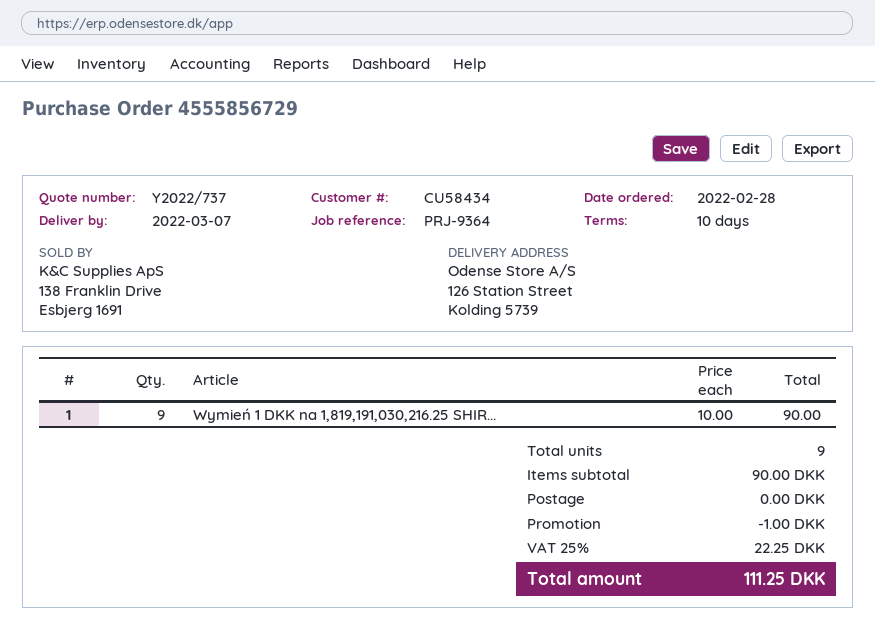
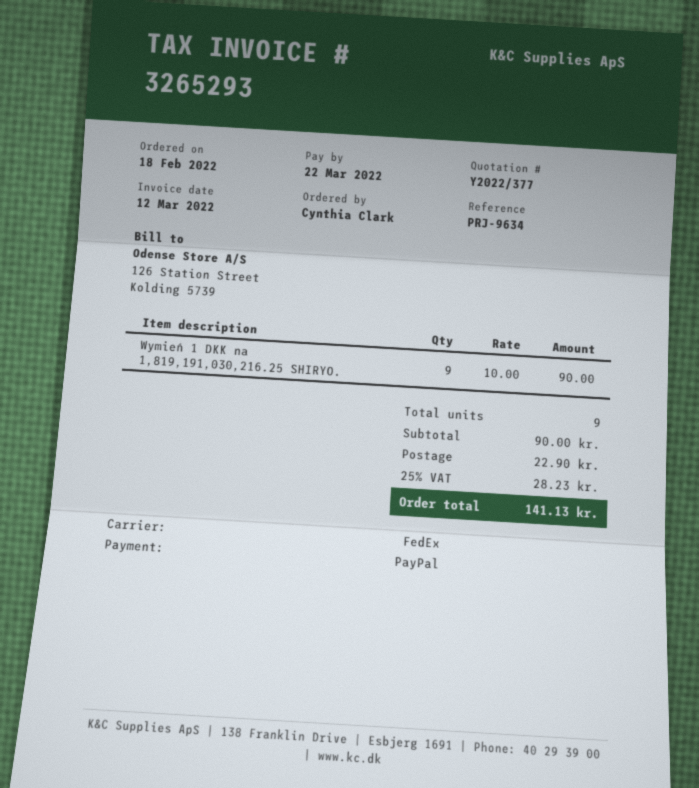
quote number: Y2022/737 -> Y2022/377
order date: 2022-02-28 -> 2022-02-18
reference: PRJ-9364 -> PRJ-9634
discount: 1.00 -> none
shipping: 0.00 -> 22.90
tax: 25% = 22.25 -> 25% = 28.23
total: 111.25 -> 141.13

